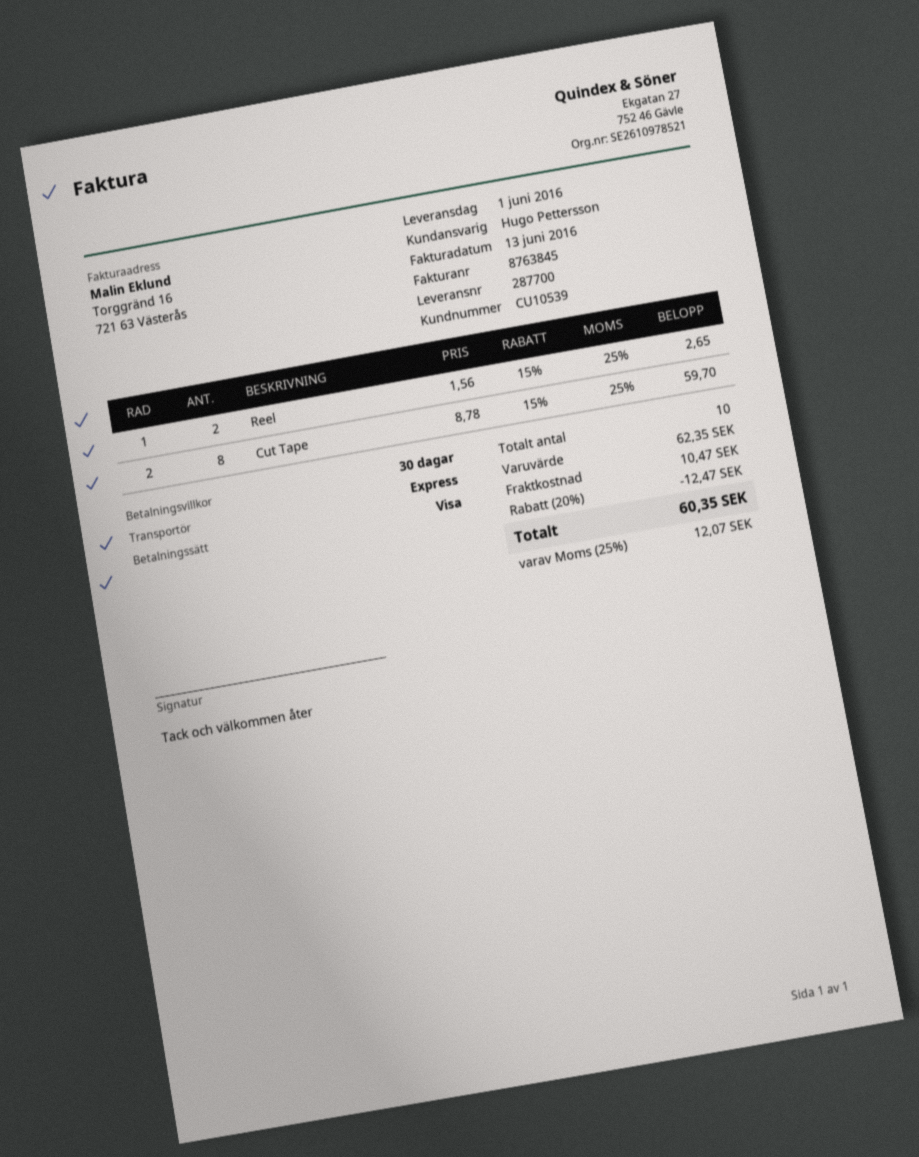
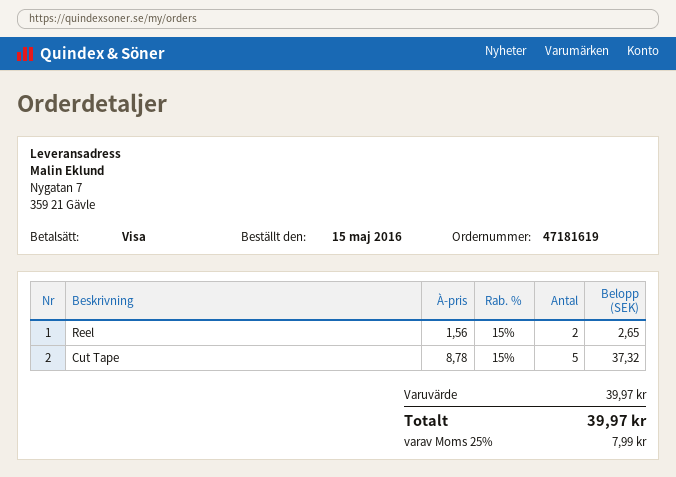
Cut Tape: 8 x 8.78 - 15% = 59.70 -> 5 x 8.78 - 15% = 37.32
subtotal: 62.35 -> 39.97
discount: 20% = 12.47 -> none
shipping: 10.47 -> none
tax: 25% = 12.07 -> 25% = 7.99
total: 60.35 -> 39.97

